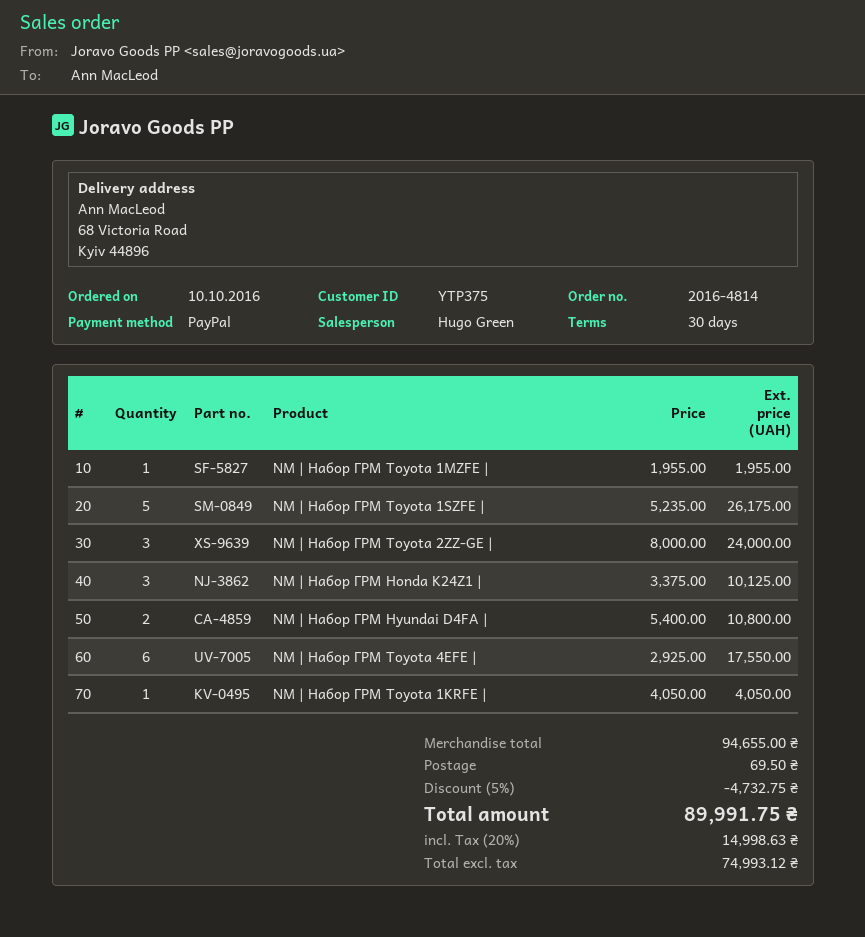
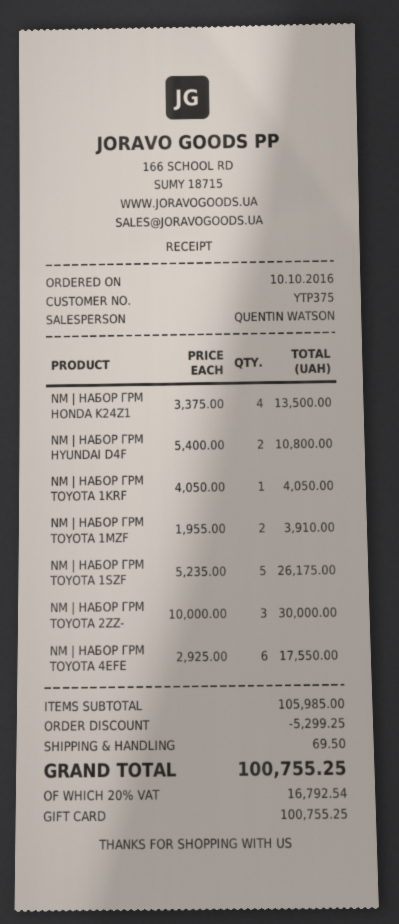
sales rep: Hugo Green -> QUENTIN WATSON
payment method: PayPal -> gift card
NM | Набор ГРМ Toyota 1MZFE |: 1 x 1955.00 = 1955.00 -> 2 x 1955.00 = 3910.00
NM | Набор ГРМ Toyota 2ZZ-GE |: 3 x 8000.00 = 24000.00 -> 3 x 10000.00 = 30000.00
NM | Набор ГРМ Honda K24Z1 |: 3 x 3375.00 = 10125.00 -> 4 x 3375.00 = 13500.00
subtotal: 94655.00 -> 105985.00
discount: 4732.75 -> 5299.25
tax: 20% = 14998.63 -> 20% = 16792.54
total: 89991.75 -> 100755.25

